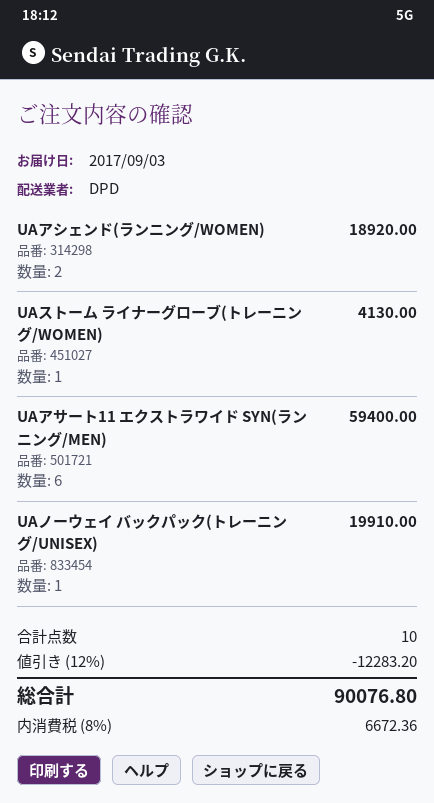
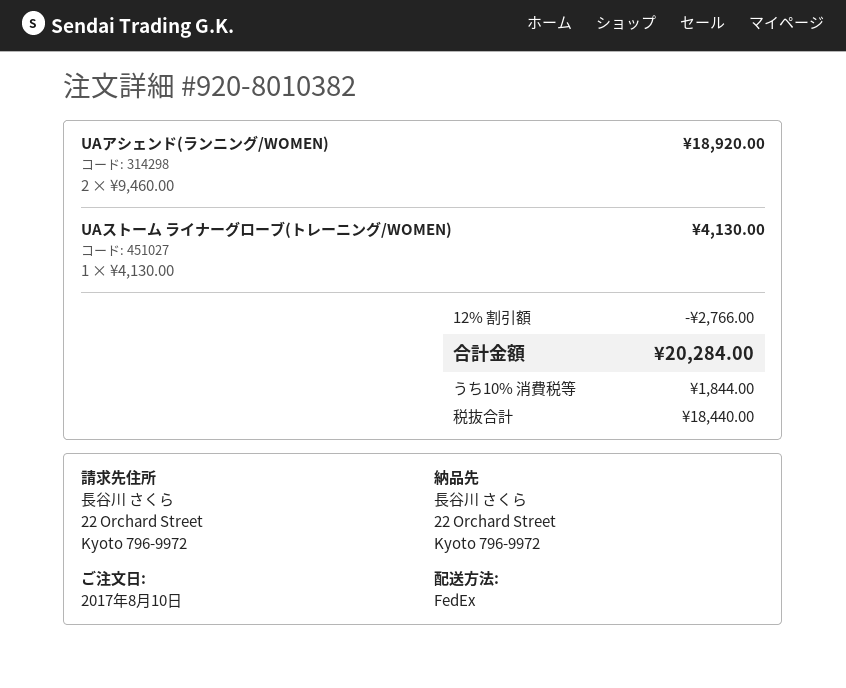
shipping method: DPD -> FedEx
UAアサート11 エクストラワイド SYN(ランニング/MEN): 6 for 59400.00 -> none
UAノーウェイ バックパック(トレーニング/UNISEX): 1 for 19910.00 -> none
discount: 12% = 12283.20 -> 12% = 2766.00
tax: 8% = 6672.36 -> 10% = 1844.00
total: 90076.80 -> 20284.00

